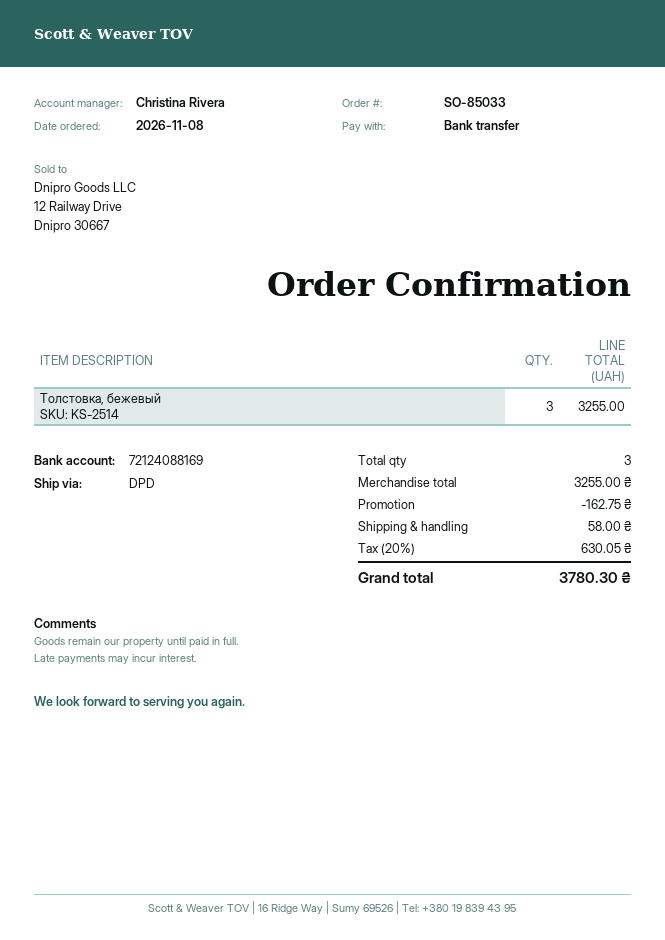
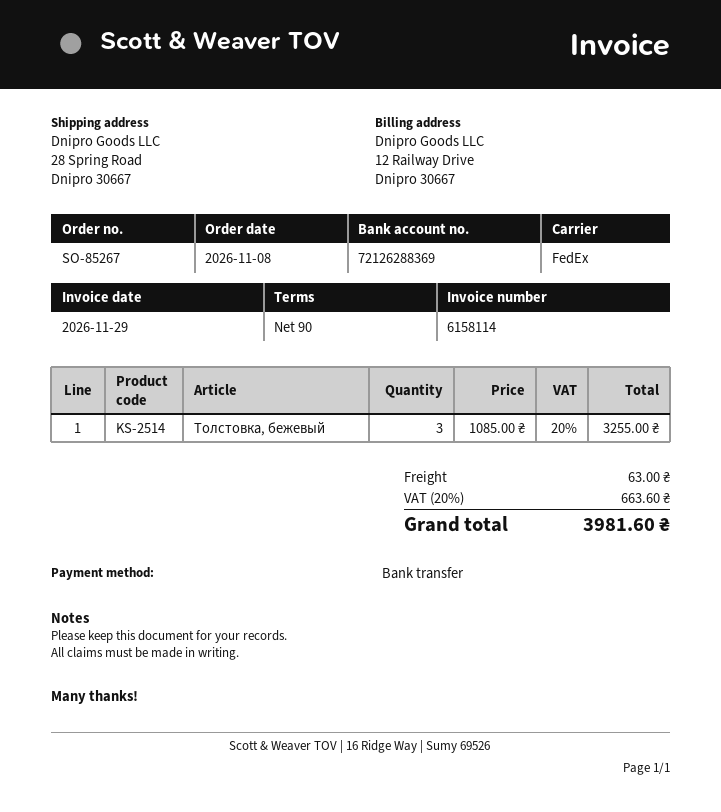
order number: SO-85033 -> SO-85267
bank account: 72124088169 -> 72126288369
shipping method: DPD -> FedEx
discount: 162.75 -> none
shipping: 58.00 -> 63.00
tax: 20% = 630.05 -> 20% = 663.60
total: 3780.30 -> 3981.60

